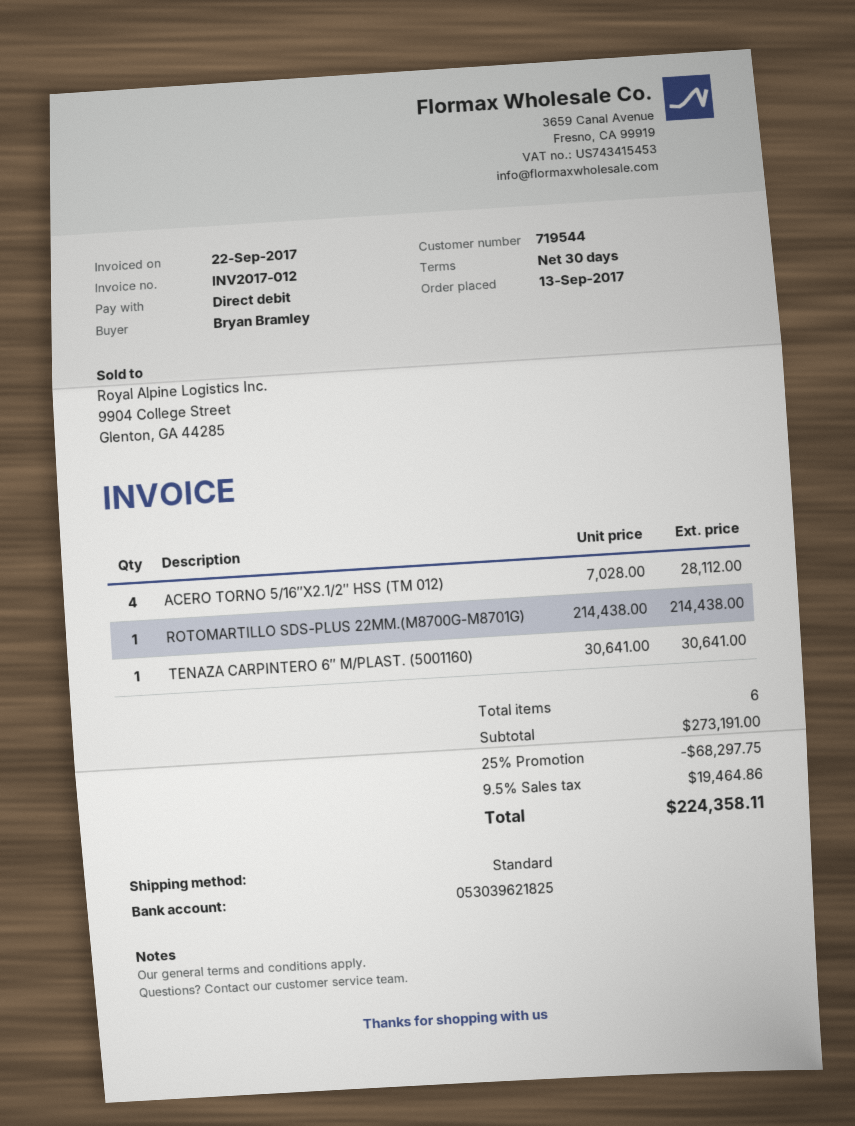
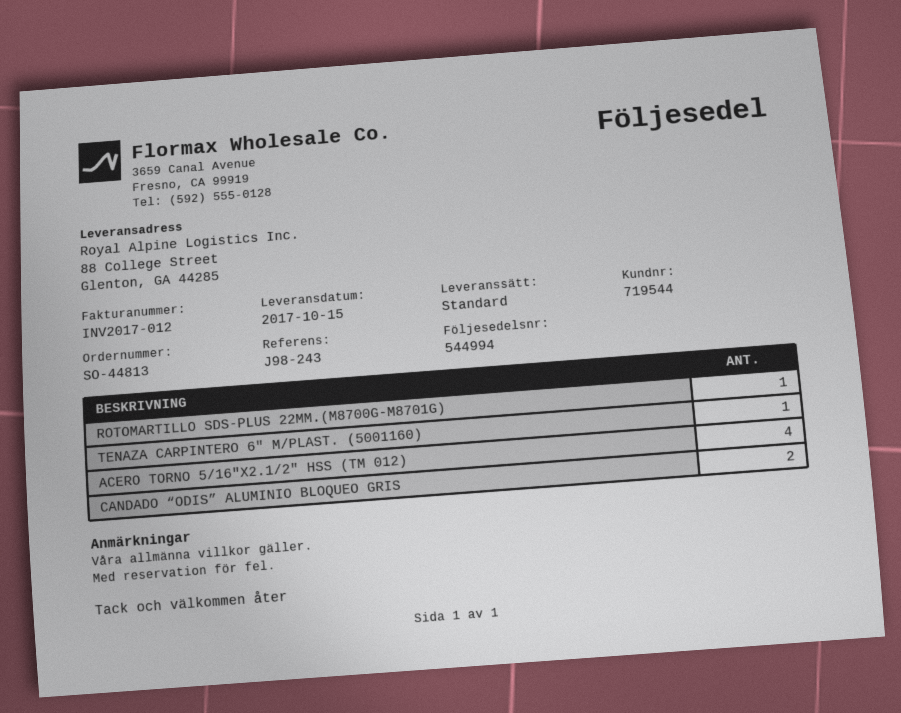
CANDADO “ODIS” ALUMINIO BLOQUEO GRIS: none -> 2

